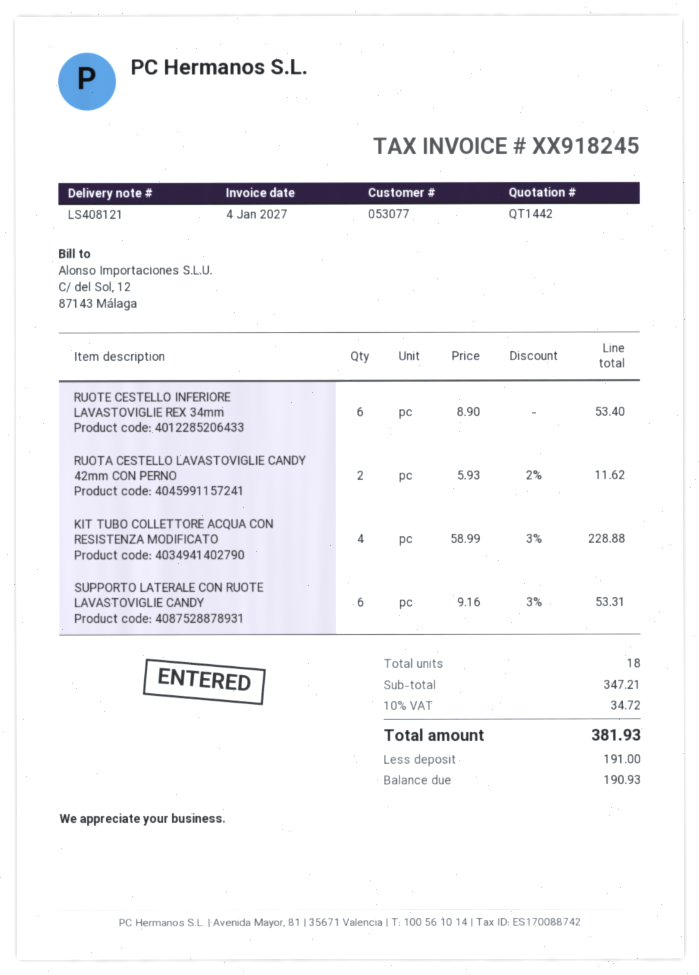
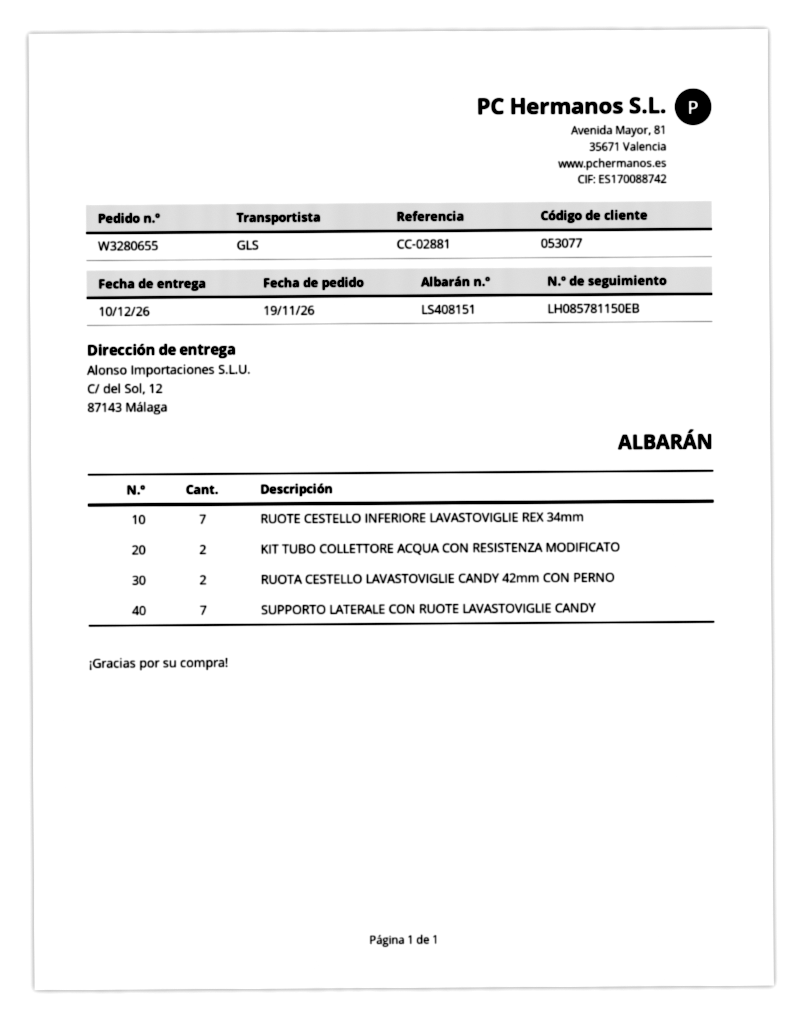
delivery note number: LS408121 -> LS408151
RUOTE CESTELLO INFERIORE LAVASTOVIGLIE REX 34mm: 6 -> 7
KIT TUBO COLLETTORE ACQUA CON RESISTENZA MODIFICATO: 4 -> 2
SUPPORTO LATERALE CON RUOTE LAVASTOVIGLIE CANDY: 6 -> 7

